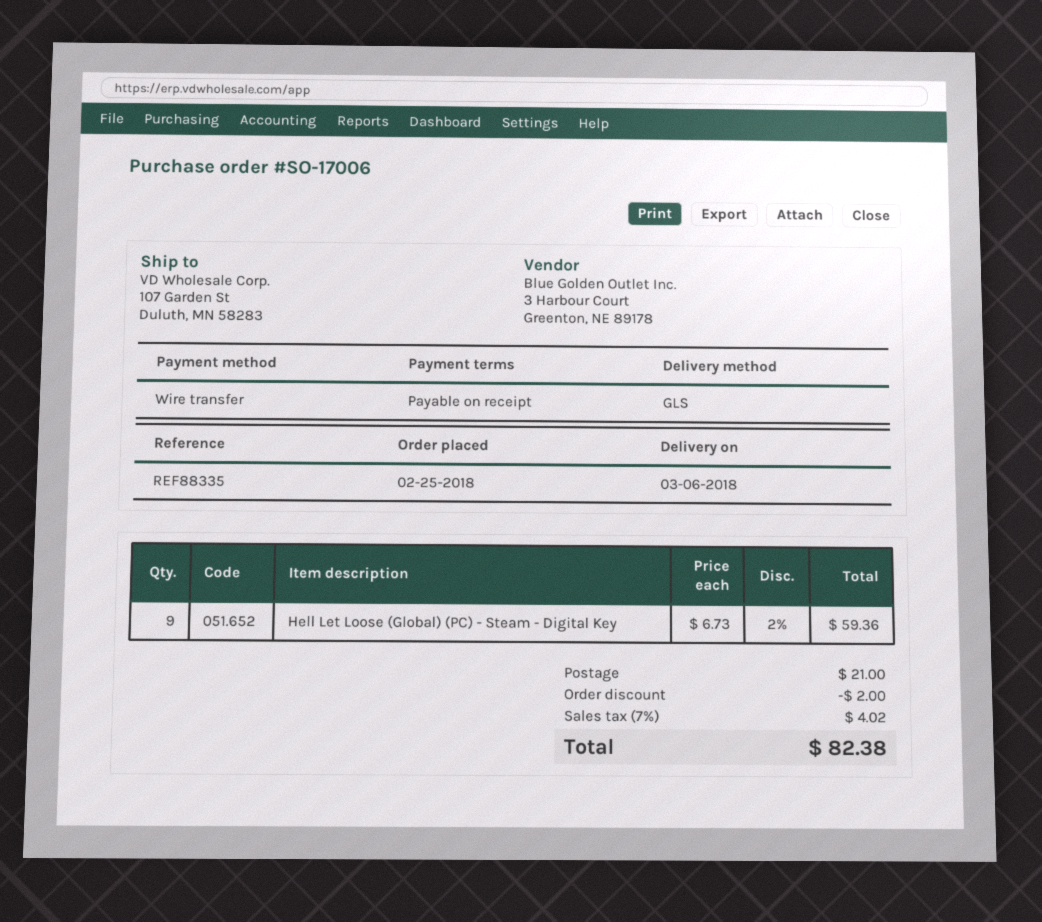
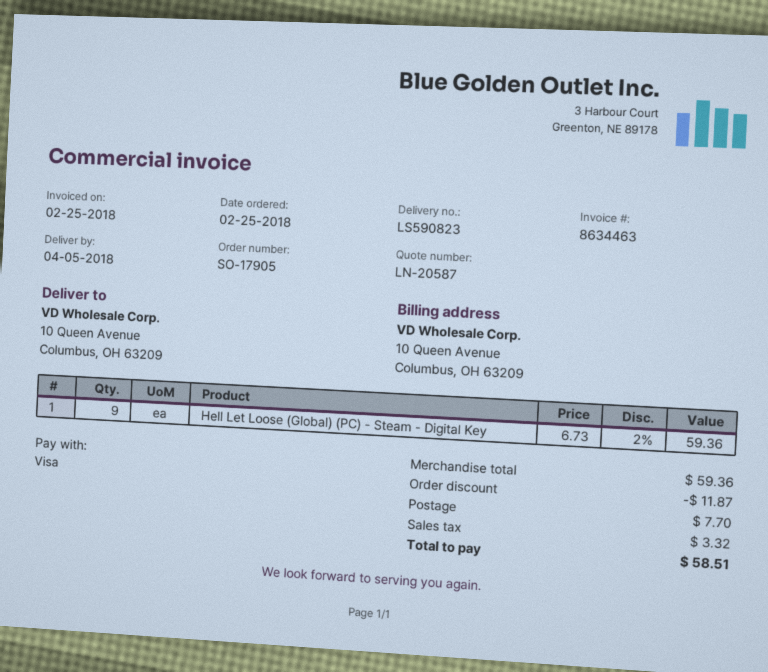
order number: SO-17006 -> SO-17905
delivery date: 2018-03-06 -> 2018-04-05
payment method: bank transfer -> Visa
ship to: 107 Garden St, Duluth, MN 58283 -> 10 Queen Avenue, Columbus, OH 63209
discount: 2.00 -> 11.87
shipping: 21.00 -> 7.70
tax: 4.02 -> 3.32
total: 82.38 -> 58.51

